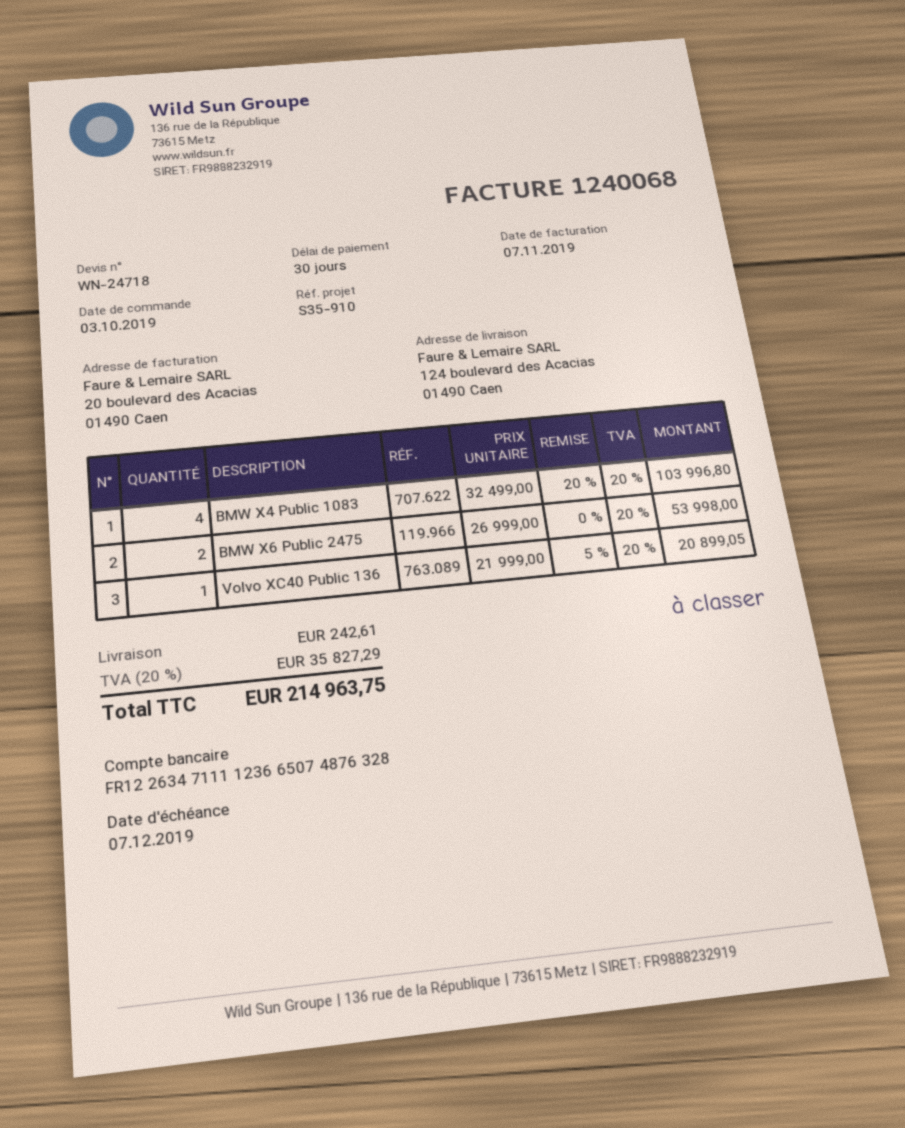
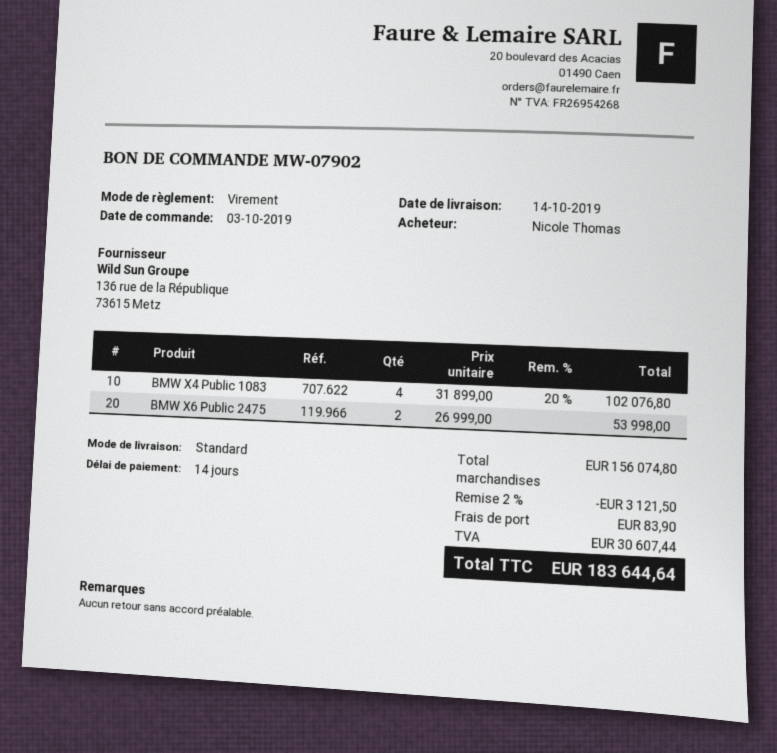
payment terms: 30 days -> 14 days
BMW X4 Public 1083: 4 x 32499.00 - 20% = 103996.80 -> 4 x 31899.00 - 20% = 102076.80
Volvo XC40 Public 136: 1 x 21999.00 - 5% = 20899.05 -> none
discount: none -> 2% = 3121.50
shipping: 242.61 -> 83.90
tax: 35827.29 -> 30607.44
total: 214963.75 -> 183644.64

